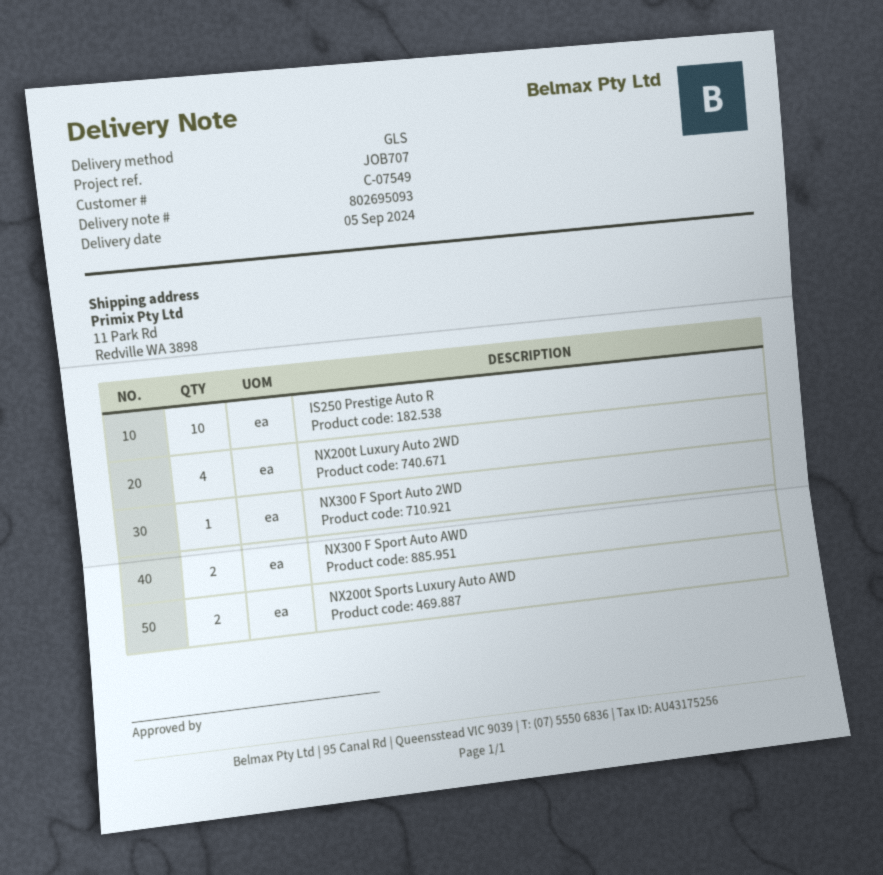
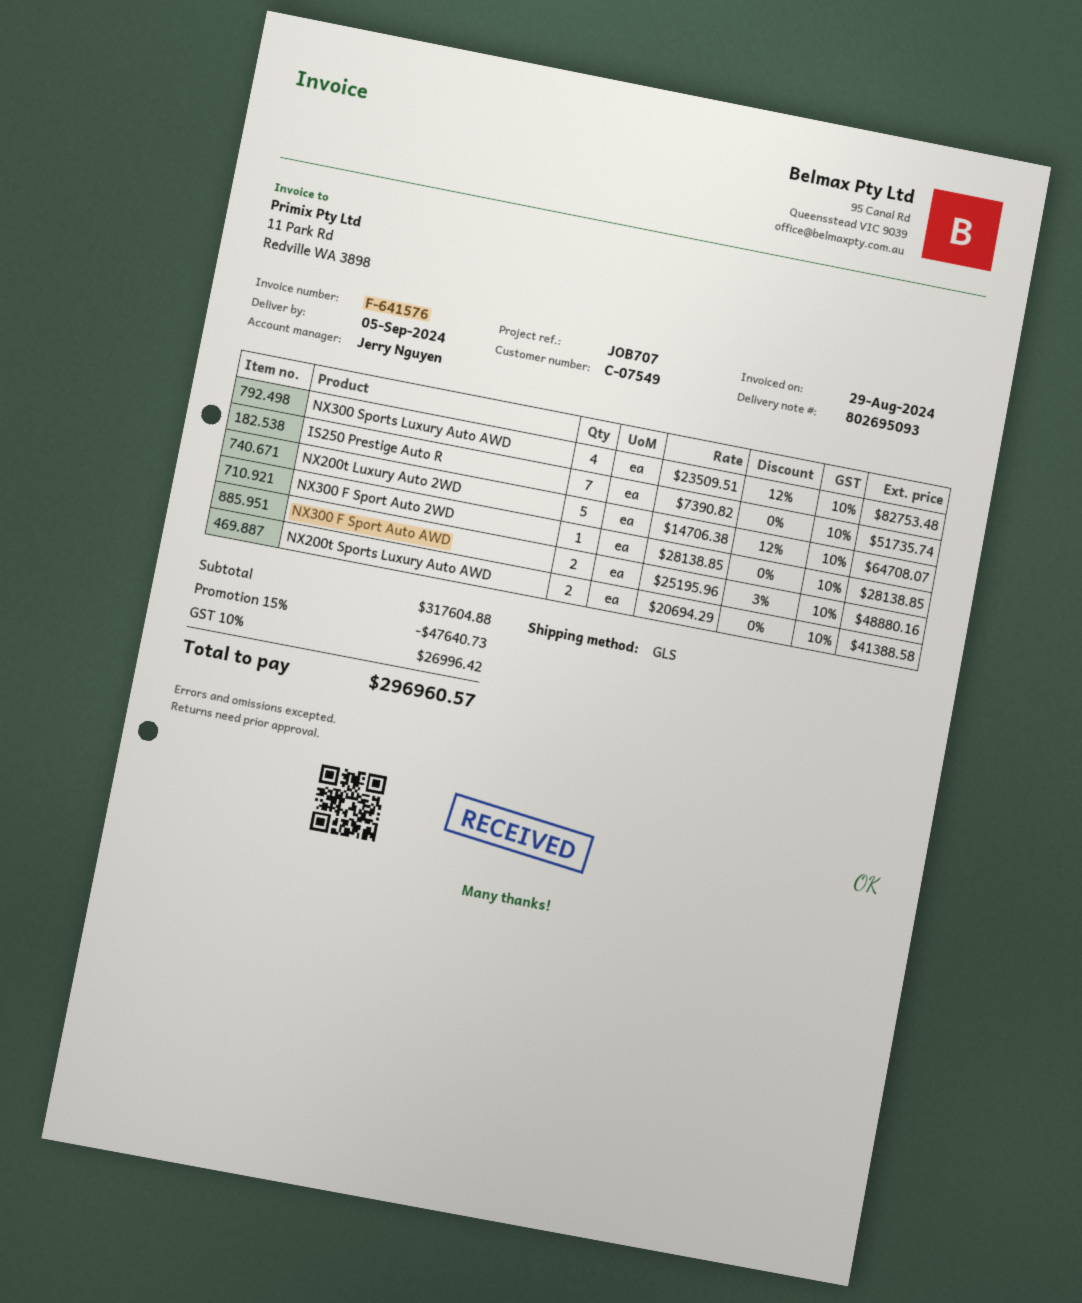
IS250 Prestige Auto R: 10 -> 7
NX200t Luxury Auto 2WD: 4 -> 5
NX300 Sports Luxury Auto AWD: none -> 4

